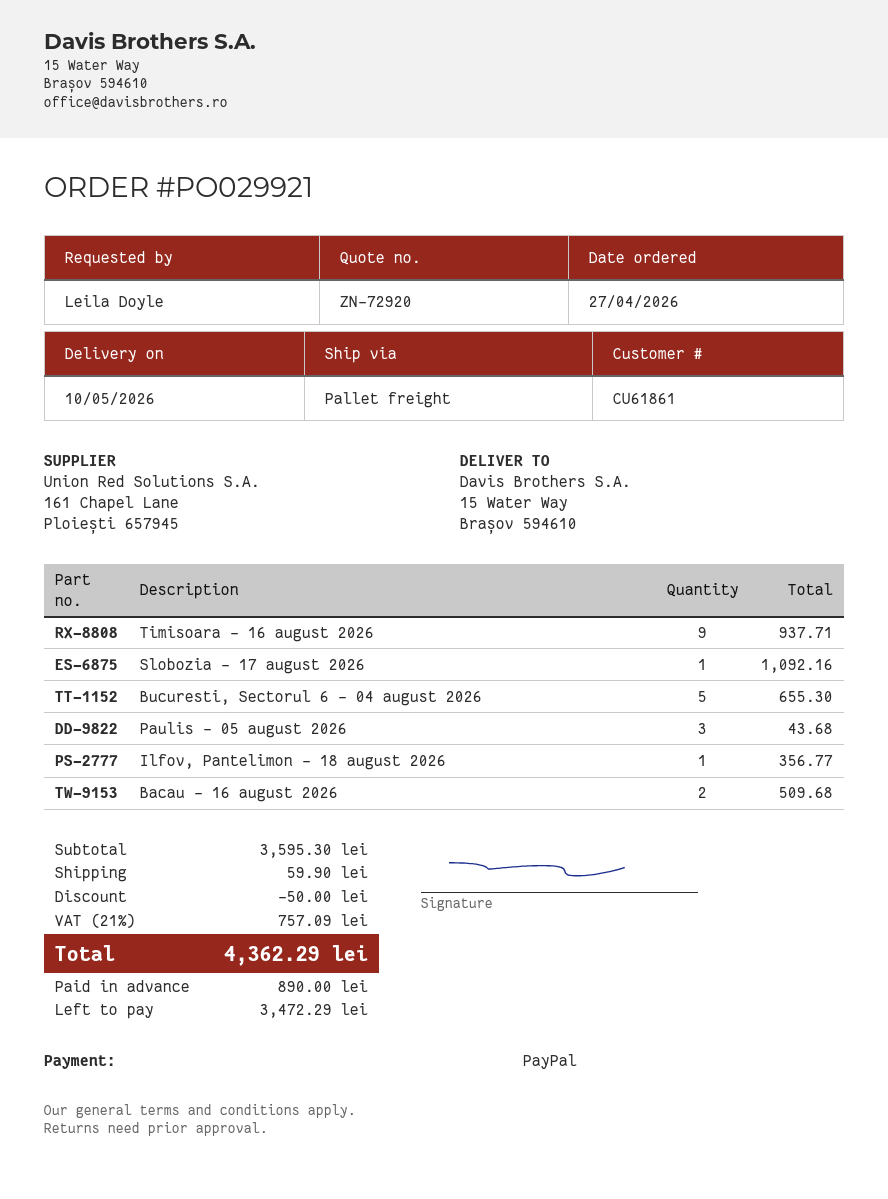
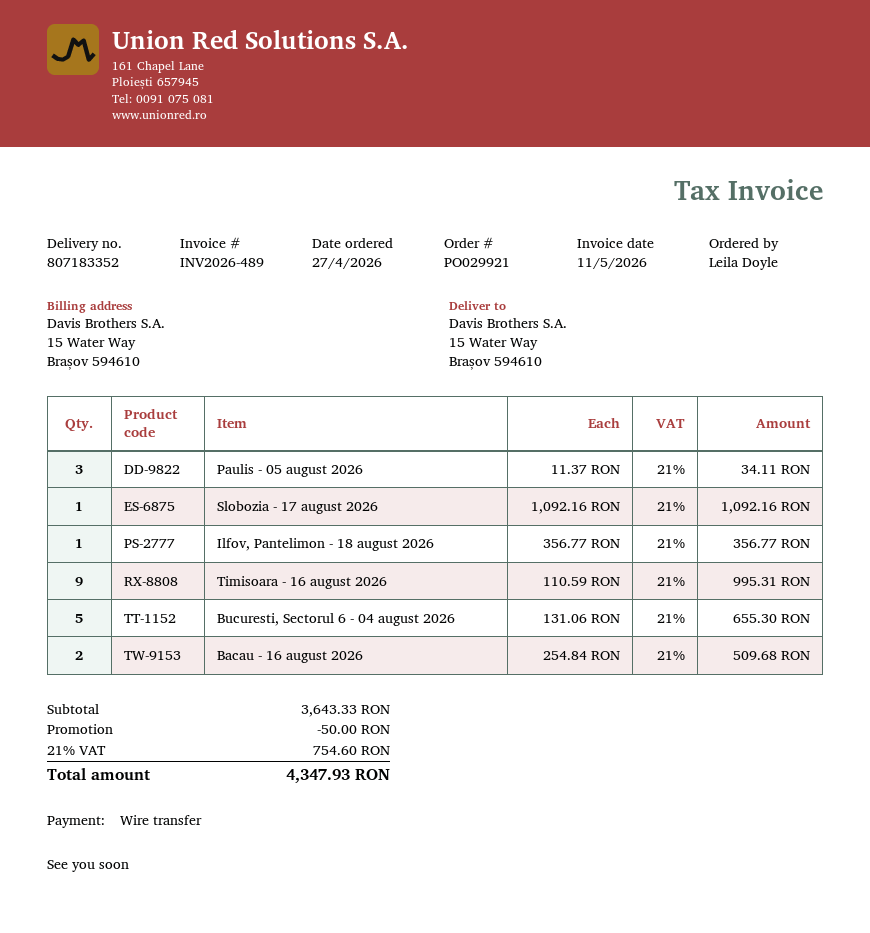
payment method: PayPal -> bank transfer
Timisoara - 16 august 2026: 9 for 937.71 -> 9 for 995.31
Paulis - 05 august 2026: 3 for 43.68 -> 3 for 34.11
subtotal: 3595.30 -> 3643.33
shipping: 59.90 -> none
tax: 21% = 757.09 -> 21% = 754.60
total: 4362.29 -> 4347.93

